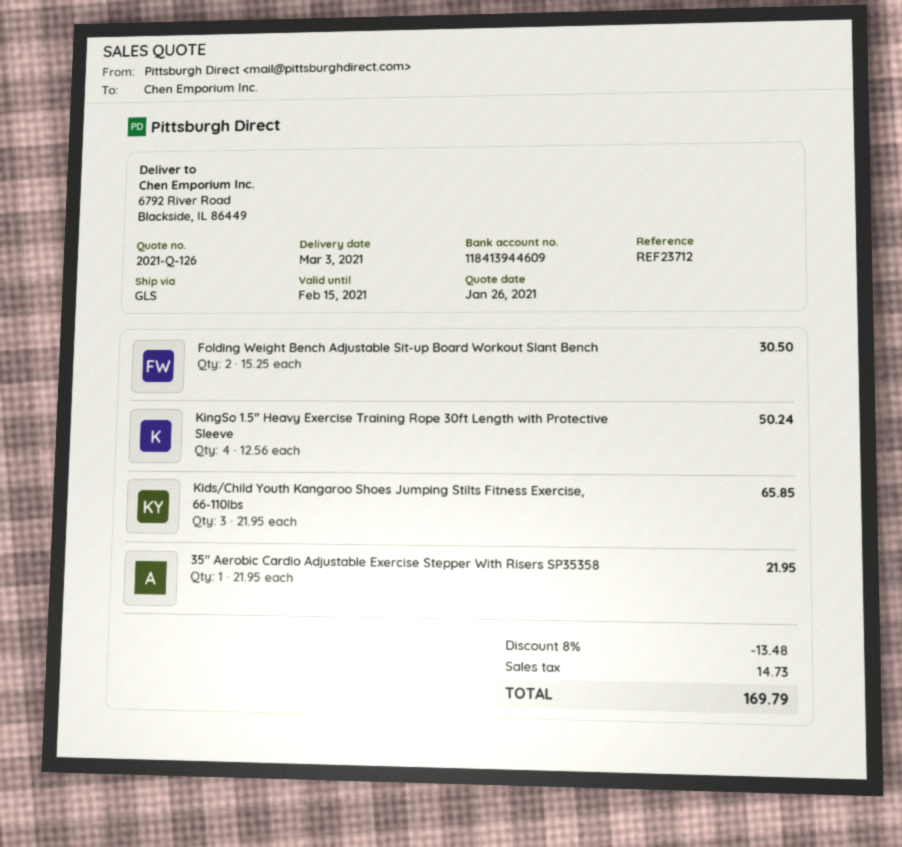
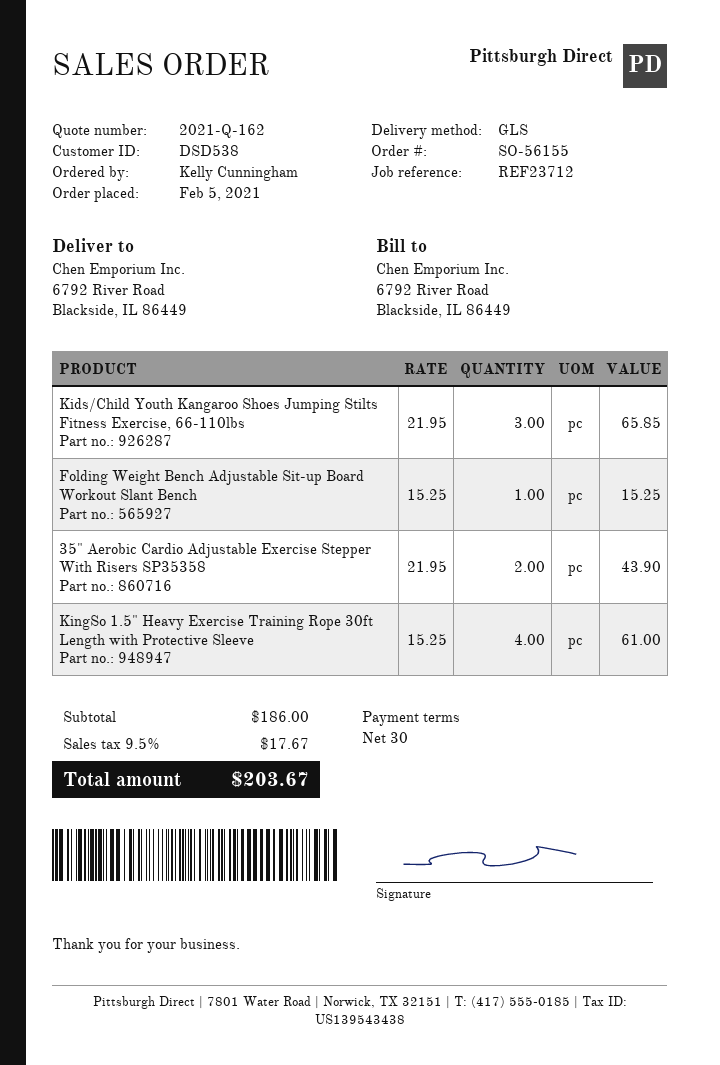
quote number: 2021-Q-126 -> 2021-Q-162
Folding Weight Bench Adjustable Sit-up Board Workout Slant Bench: 2 x 15.25 = 30.50 -> 1 x 15.25 = 15.25
KingSo 1.5" Heavy Exercise Training Rope 30ft Length with Protective Sleeve: 4 x 12.56 = 50.24 -> 4 x 15.25 = 61.00
35" Aerobic Cardio Adjustable Exercise Stepper With Risers SP35358: 1 x 21.95 = 21.95 -> 2 x 21.95 = 43.90
discount: 8% = 13.48 -> none
tax: 14.73 -> 17.67
total: 169.79 -> 203.67

